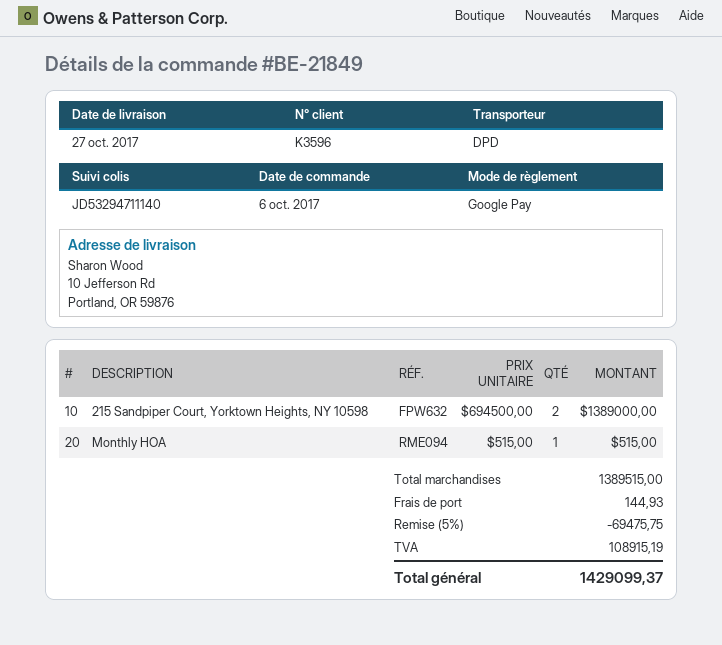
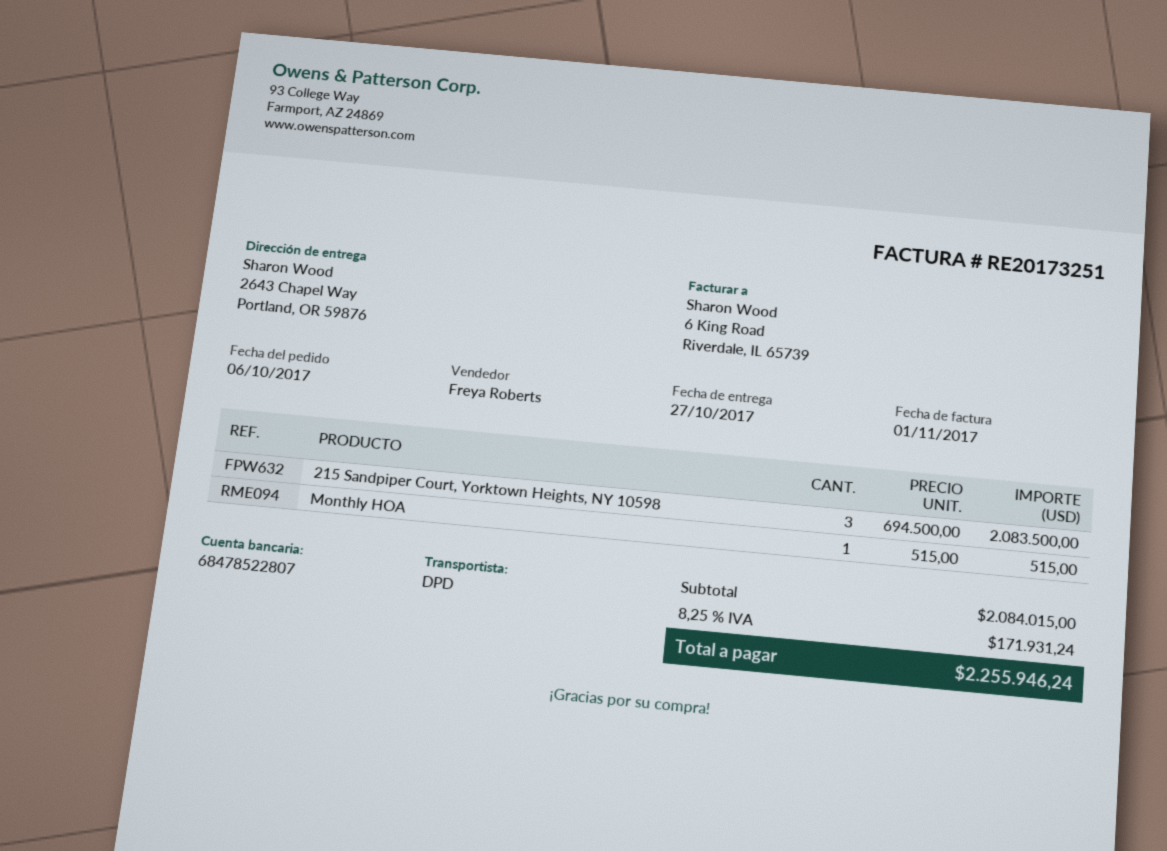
ship to: 10 Jefferson Rd, Portland, OR 59876 -> 2643 Chapel Way, Portland, OR 59876
215 Sandpiper Court, Yorktown Heights, NY 10598: 2 x 694500.00 = 1389000.00 -> 3 x 694500.00 = 2083500.00
subtotal: 1389515.00 -> 2084015.00
discount: 5% = 69475.75 -> none
shipping: 144.93 -> none
tax: 108915.19 -> 171931.24
total: 1429099.37 -> 2255946.24

